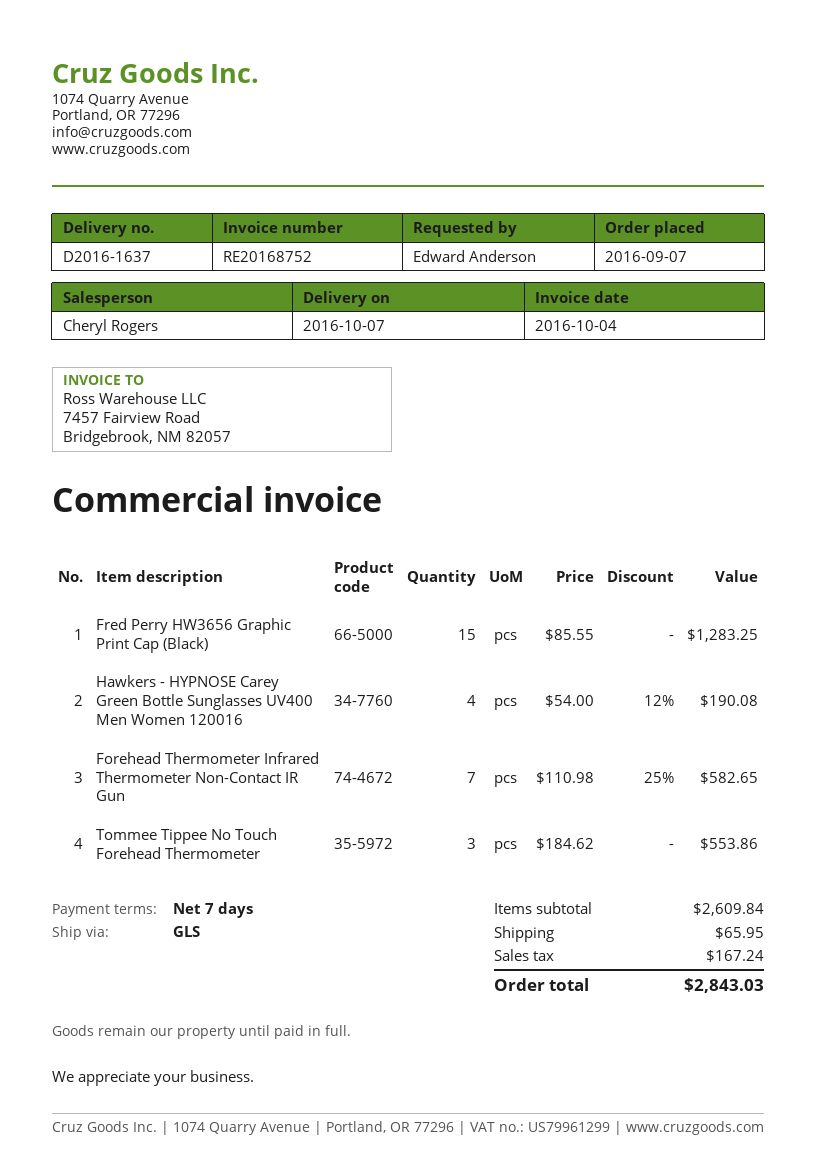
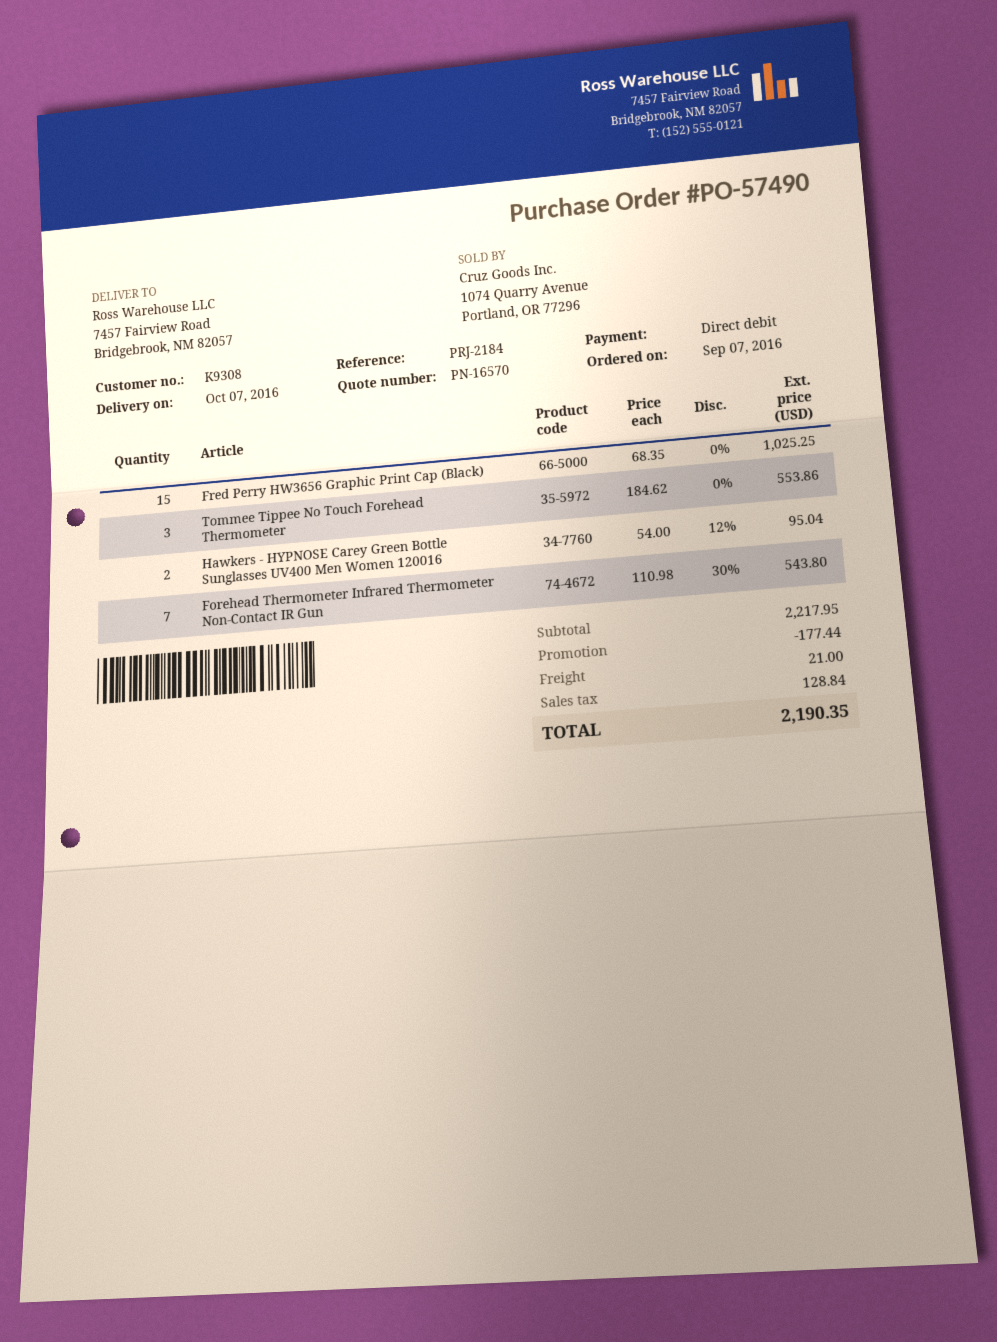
Fred Perry HW3656 Graphic Print Cap (Black): 15 x 85.55 = 1283.25 -> 15 x 68.35 = 1025.25
Hawkers - HYPNOSE Carey Green Bottle Sunglasses UV400 Men Women 120016: 4 x 54.00 - 12% = 190.08 -> 2 x 54.00 - 12% = 95.04
Forehead Thermometer Infrared Thermometer Non-Contact IR Gun: 7 x 110.98 - 25% = 582.65 -> 7 x 110.98 - 30% = 543.80
subtotal: 2609.84 -> 2217.95
discount: none -> 177.44
shipping: 65.95 -> 21.00
tax: 167.24 -> 128.84
total: 2843.03 -> 2190.35

